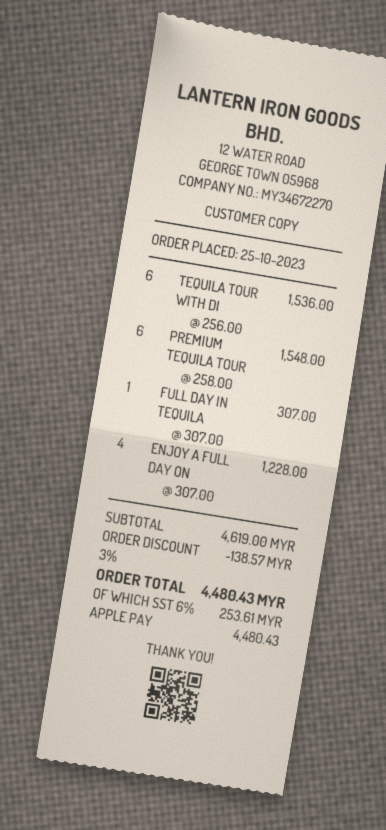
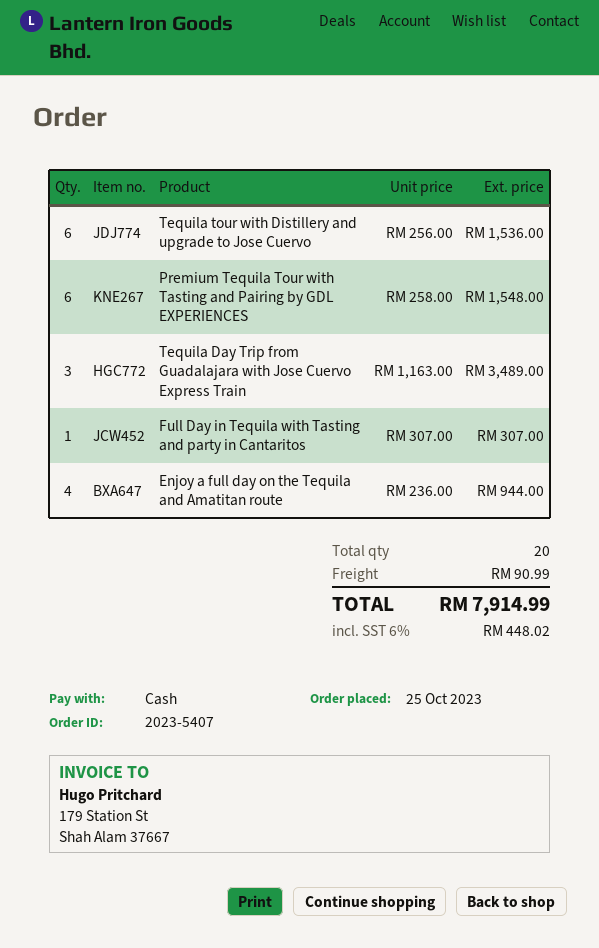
payment method: Apple Pay -> cash
ENJOY A FULL DAY ON: 4 x 307.00 = 1228.00 -> 4 x 236.00 = 944.00
Tequila Day Trip from Guadalajara with Jose Cuervo Express Train: none -> 3 x 1163.00 = 3489.00
discount: 3% = 138.57 -> none
shipping: none -> 90.99
tax: 6% = 253.61 -> 6% = 448.02
total: 4480.43 -> 7914.99

